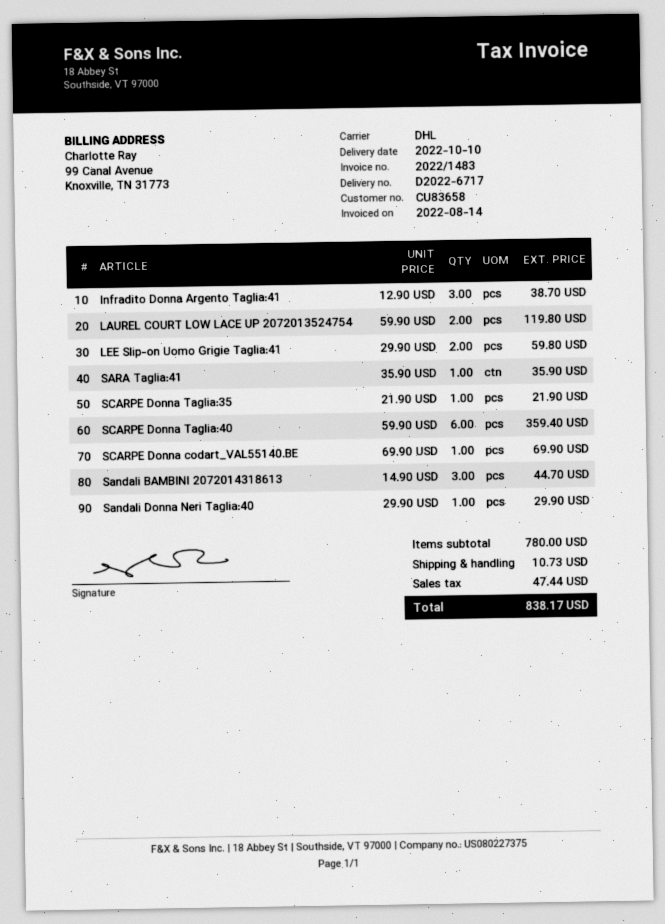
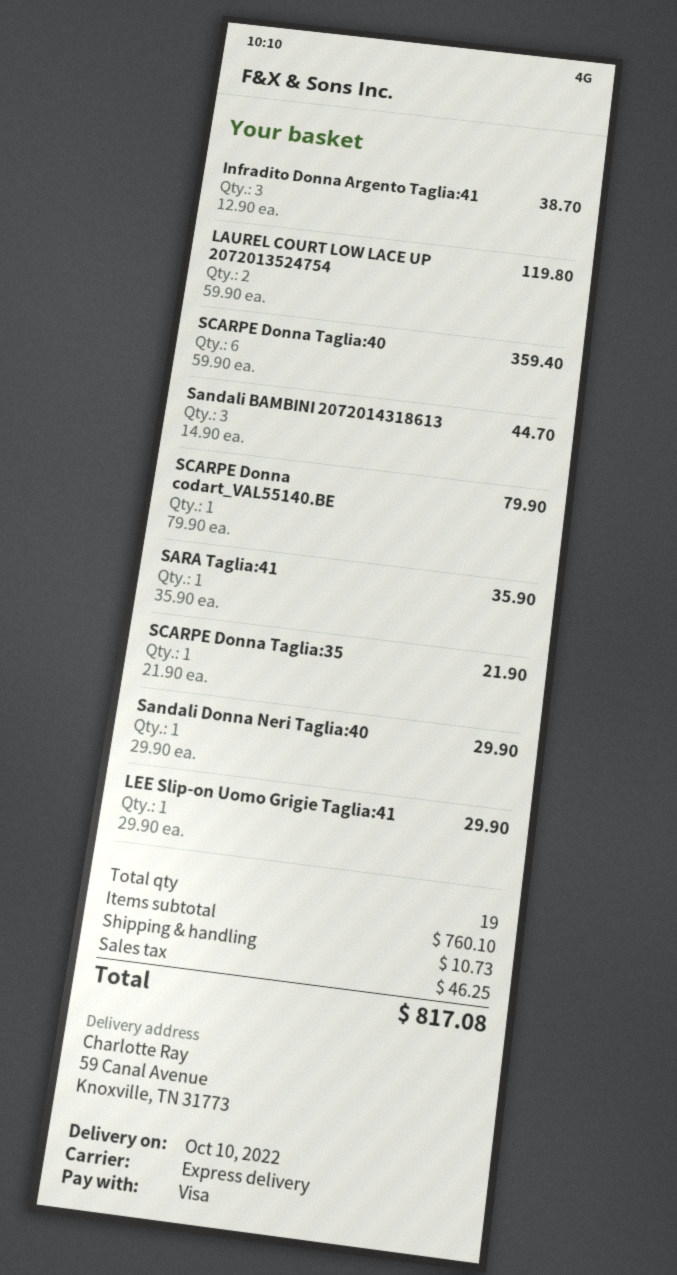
shipping method: DHL -> express
LEE Slip-on Uomo Grigie Taglia:41: 2 x 29.90 = 59.80 -> 1 x 29.90 = 29.90
SCARPE Donna codart_VAL55140.BE: 1 x 69.90 = 69.90 -> 1 x 79.90 = 79.90
subtotal: 780.00 -> 760.10
tax: 47.44 -> 46.25
total: 838.17 -> 817.08

